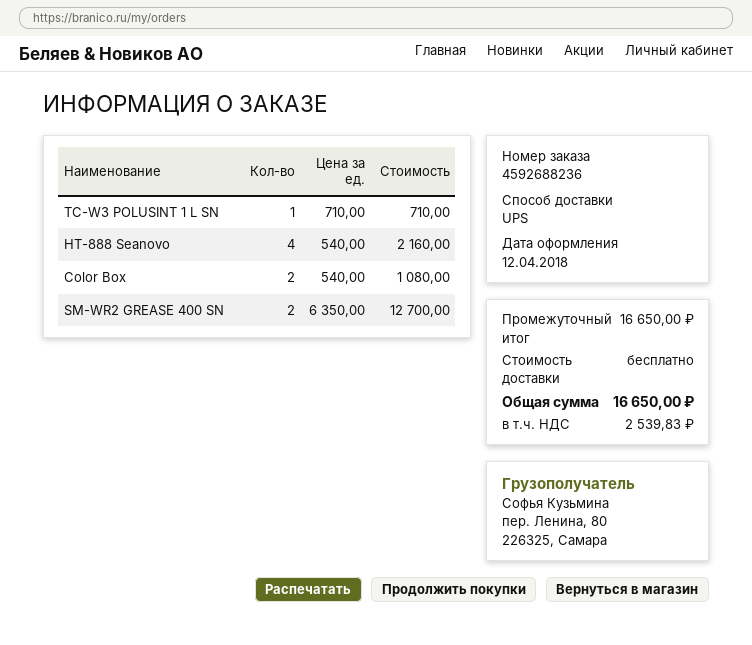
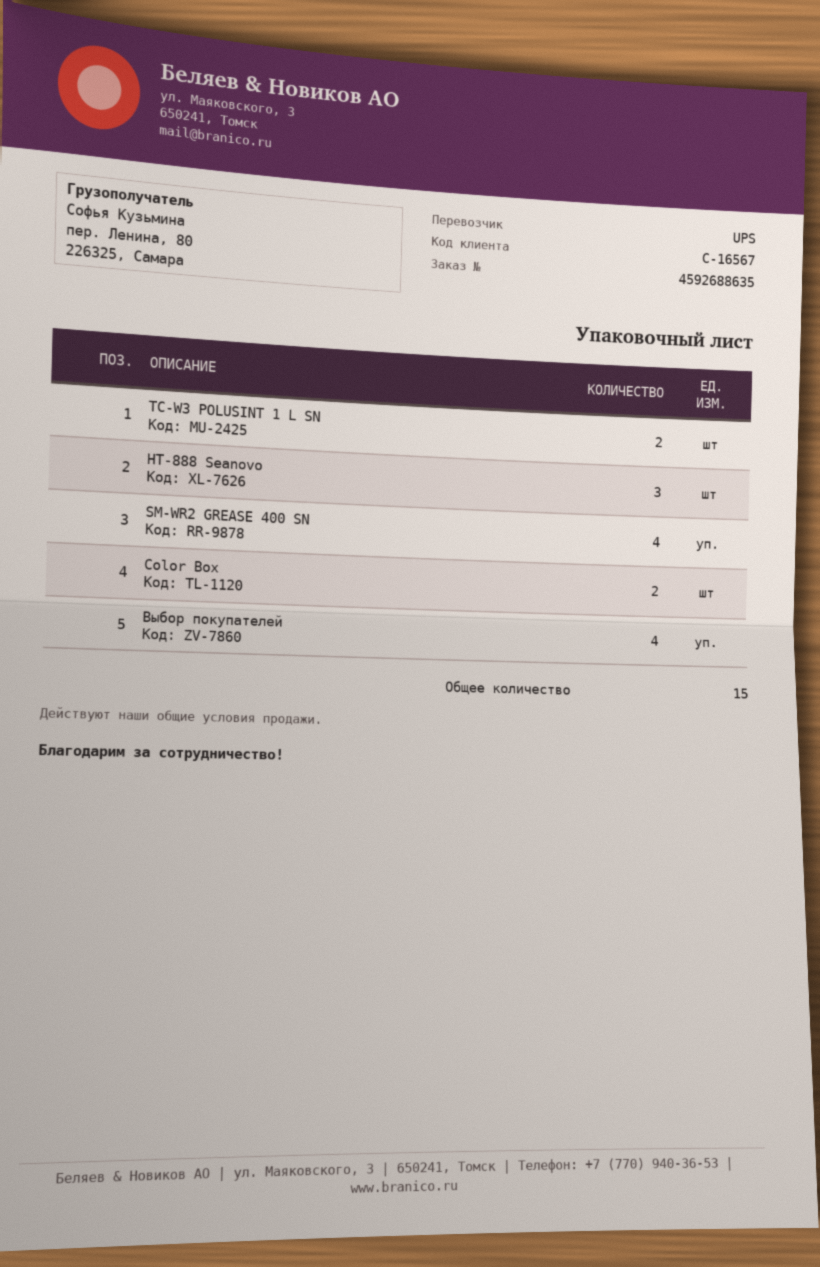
order number: 4592688236 -> 4592688635
TC-W3 POLUSINT 1 L SN: 1 -> 2
HT-888 Seanovo: 4 -> 3
SM-WR2 GREASE 400 SN: 2 -> 4
Выбор покупателей: none -> 4

